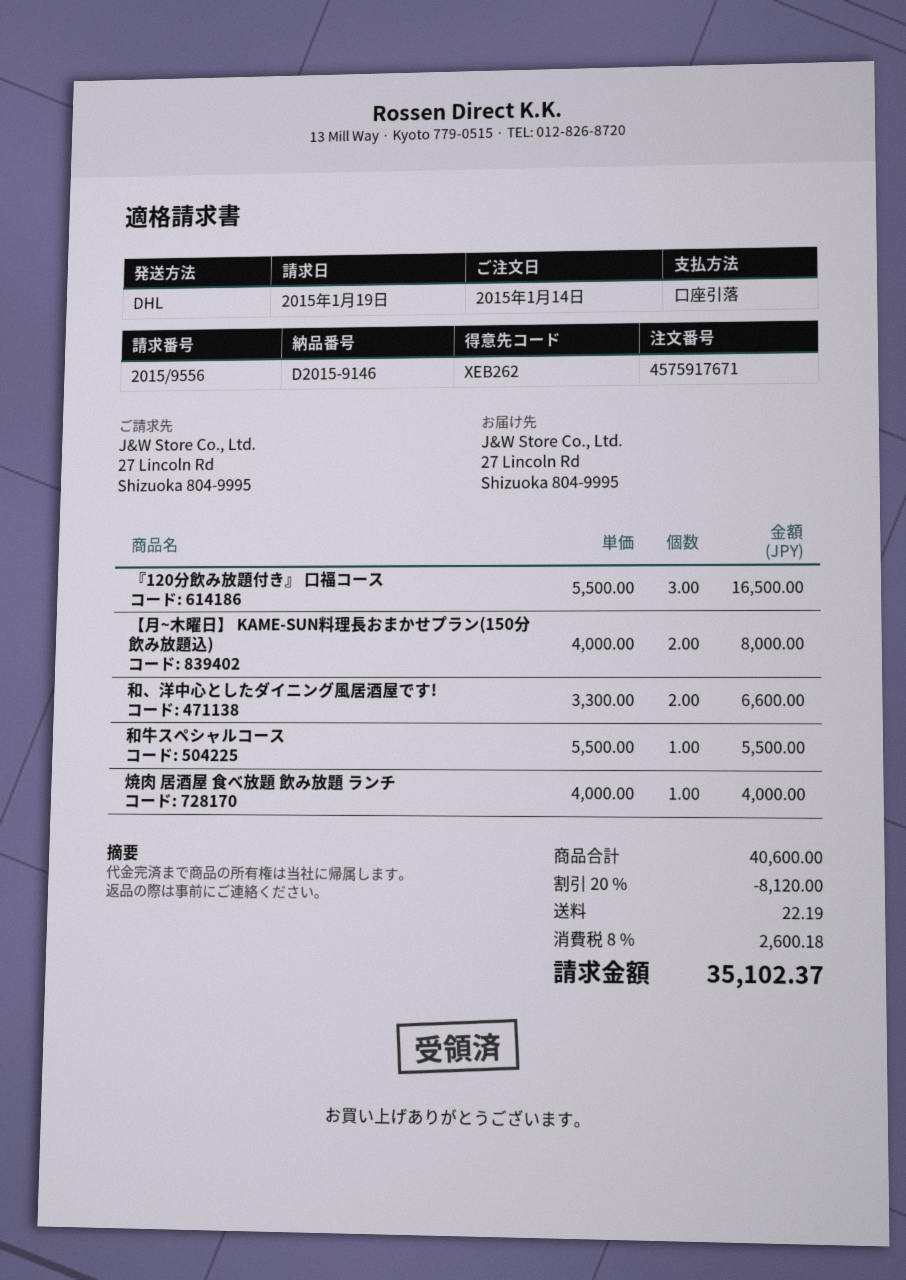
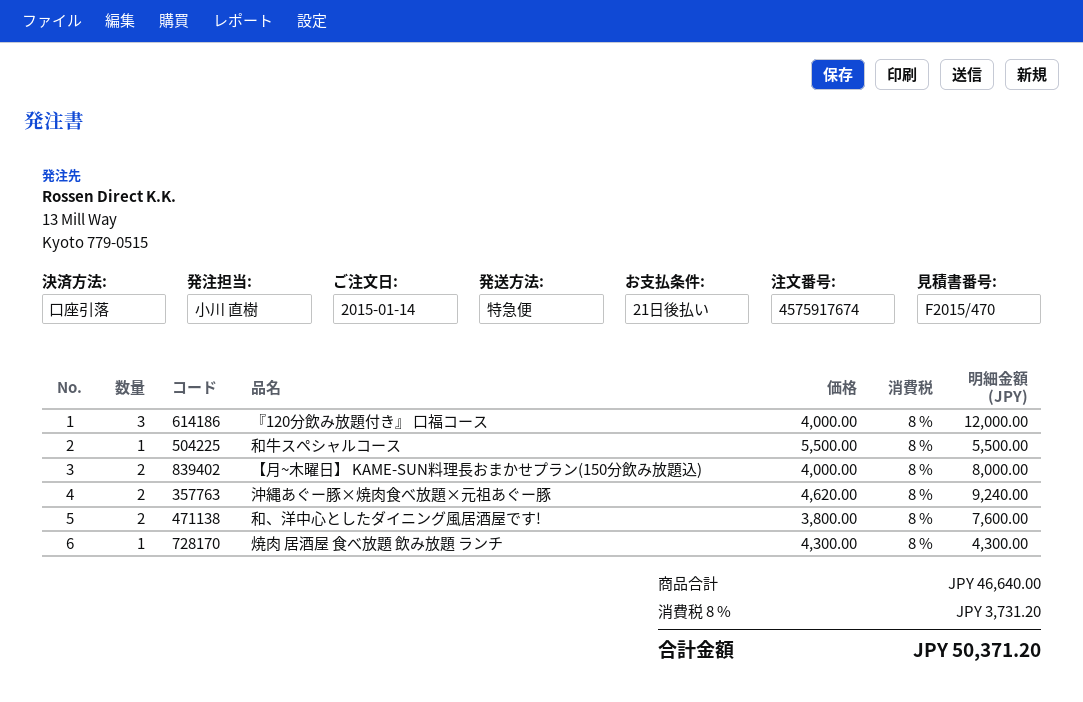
order number: 4575917671 -> 4575917674
shipping method: DHL -> express
『120分飲み放題付き』 口福コース: 3 x 5500.00 = 16500.00 -> 3 x 4000.00 = 12000.00
和、洋中心としたダイニング風居酒屋です!: 2 x 3300.00 = 6600.00 -> 2 x 3800.00 = 7600.00
焼肉 居酒屋 食べ放題 飲み放題 ランチ: 1 x 4000.00 = 4000.00 -> 1 x 4300.00 = 4300.00
沖縄あぐー豚×焼肉食べ放題×元祖あぐー豚: none -> 2 x 4620.00 = 9240.00
subtotal: 40600.00 -> 46640.00
discount: 20% = 8120.00 -> none
shipping: 22.19 -> none
tax: 8% = 2600.18 -> 8% = 3731.20
total: 35102.37 -> 50371.20

